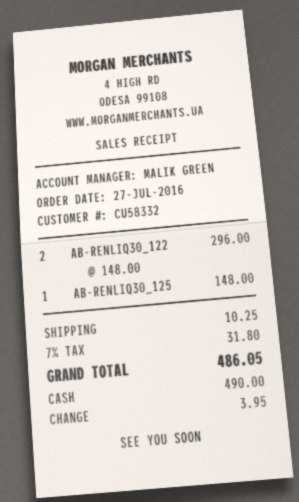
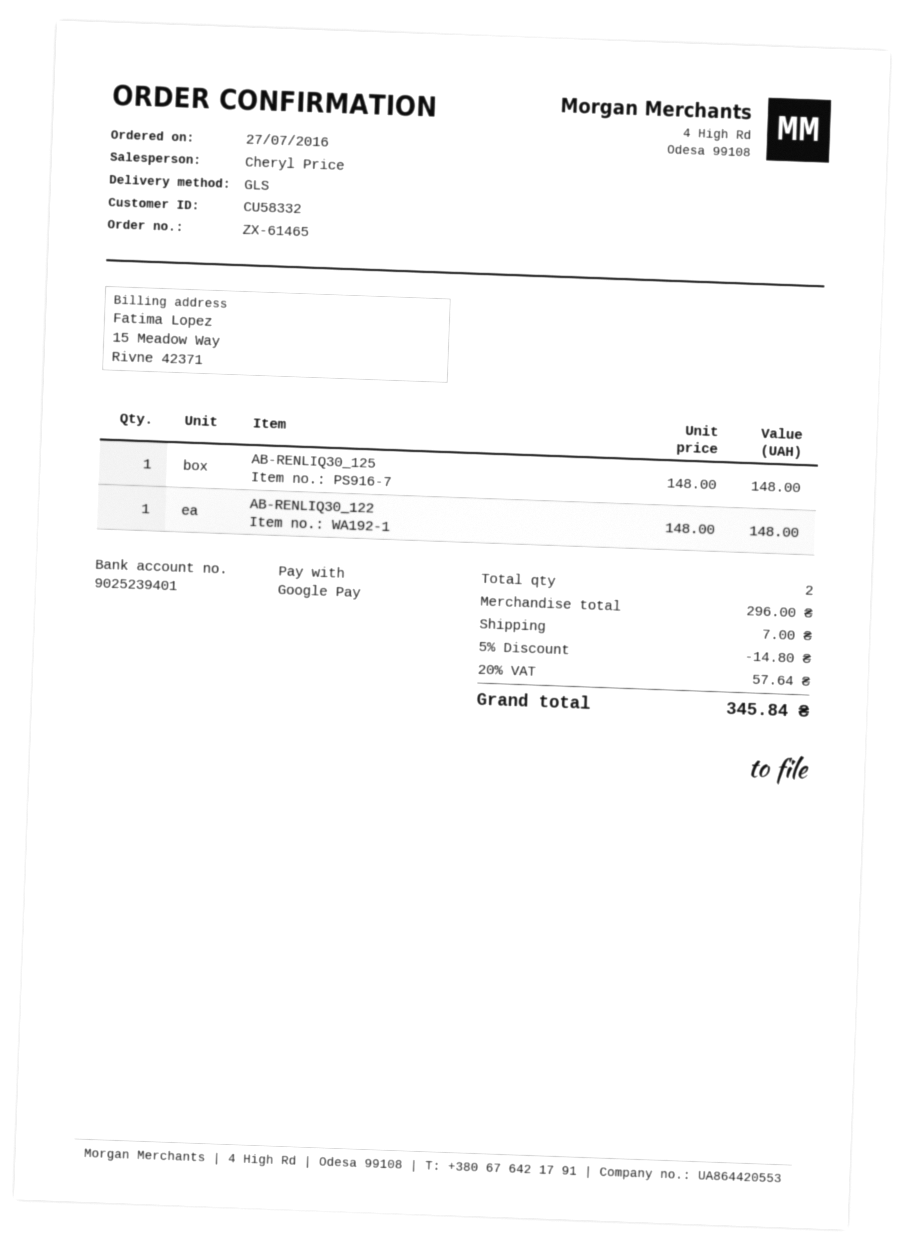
sales rep: MALIK GREEN -> Cheryl Price
payment method: cash -> Google Pay
AB-RENLIQ30_122: 2 x 148.00 = 296.00 -> 1 x 148.00 = 148.00
discount: none -> 5% = 14.80
shipping: 10.25 -> 7.00
tax: 7% = 31.80 -> 20% = 57.64
total: 486.05 -> 345.84

